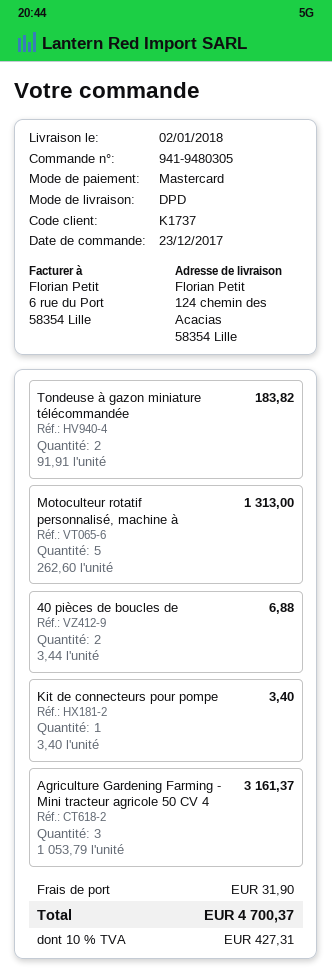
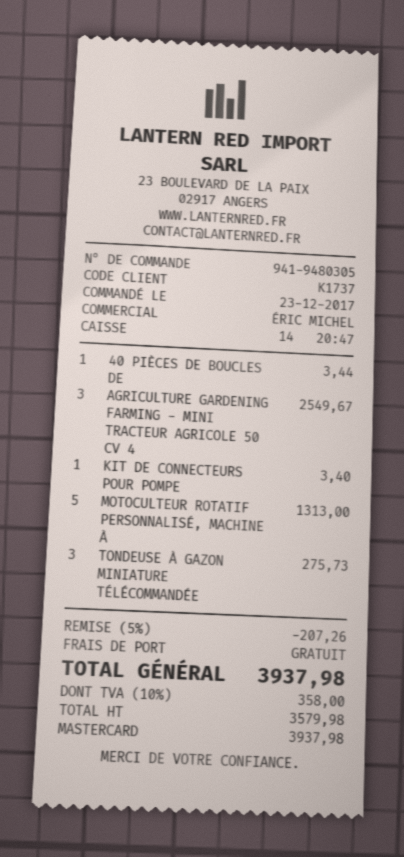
Tondeuse à gazon miniature télécommandée: 2 for 183.82 -> 3 for 275.73
40 pièces de boucles de: 2 for 6.88 -> 1 for 3.44
Agriculture Gardening Farming - Mini tracteur agricole 50 CV 4: 3 for 3161.37 -> 3 for 2549.67
discount: none -> 5% = 207.26
shipping: 31.90 -> 0.00
tax: 10% = 427.31 -> 10% = 358.00
total: 4700.37 -> 3937.98

